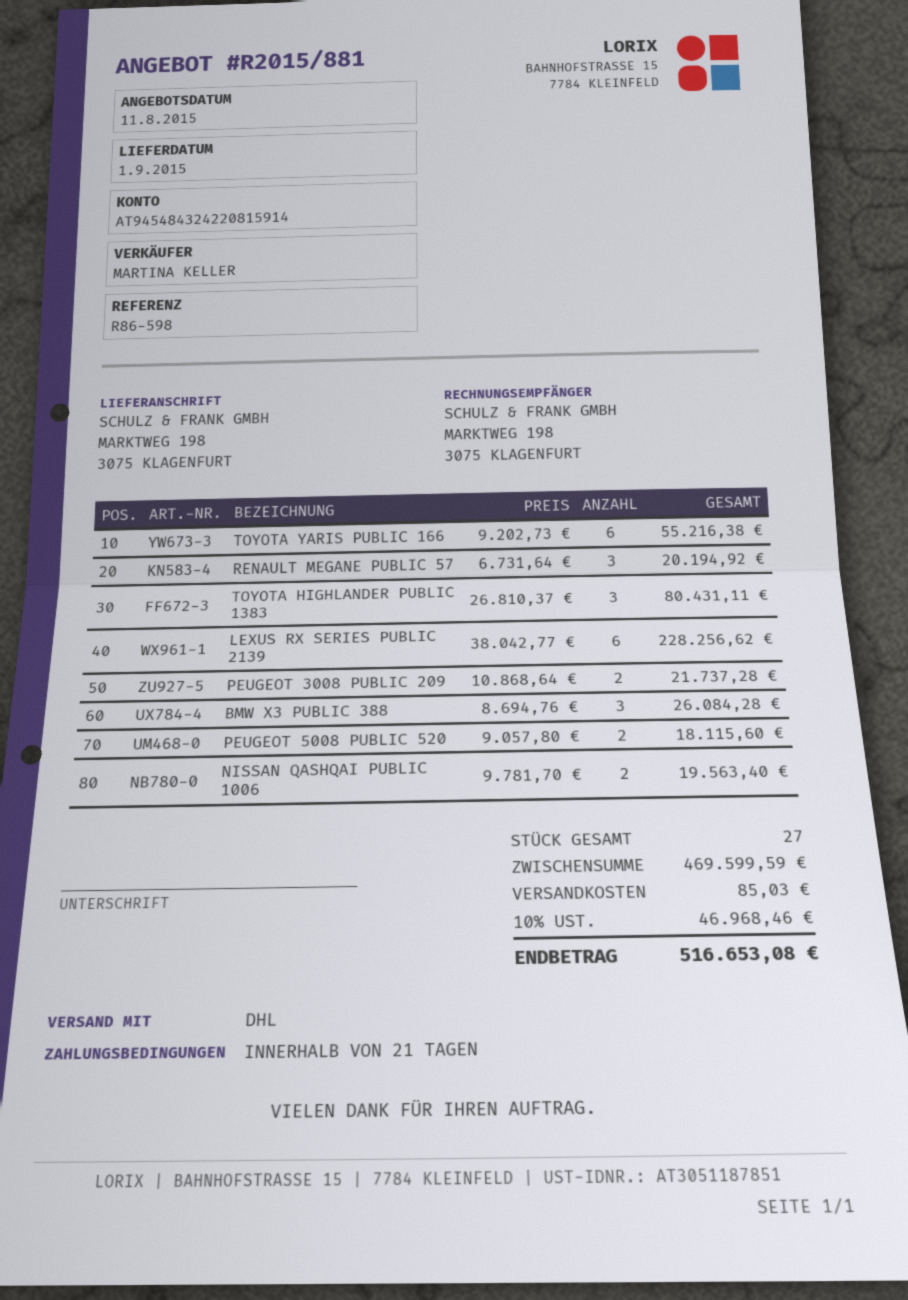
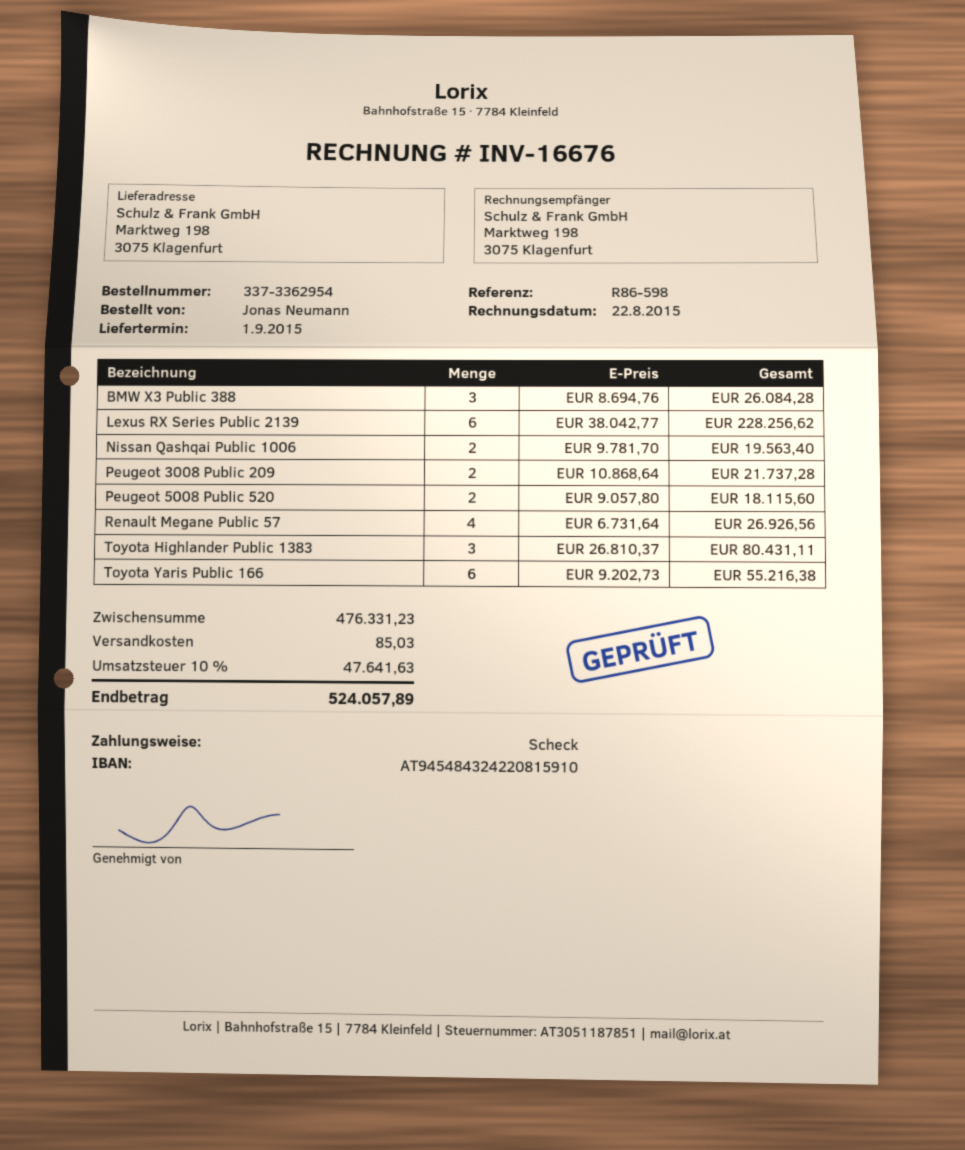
bank account: AT945484324220815914 -> AT945484324220815910
RENAULT MEGANE PUBLIC 57: 3 x 6731.64 = 20194.92 -> 4 x 6731.64 = 26926.56
subtotal: 469599.59 -> 476331.23
tax: 10% = 46968.46 -> 10% = 47641.63
total: 516653.08 -> 524057.89

